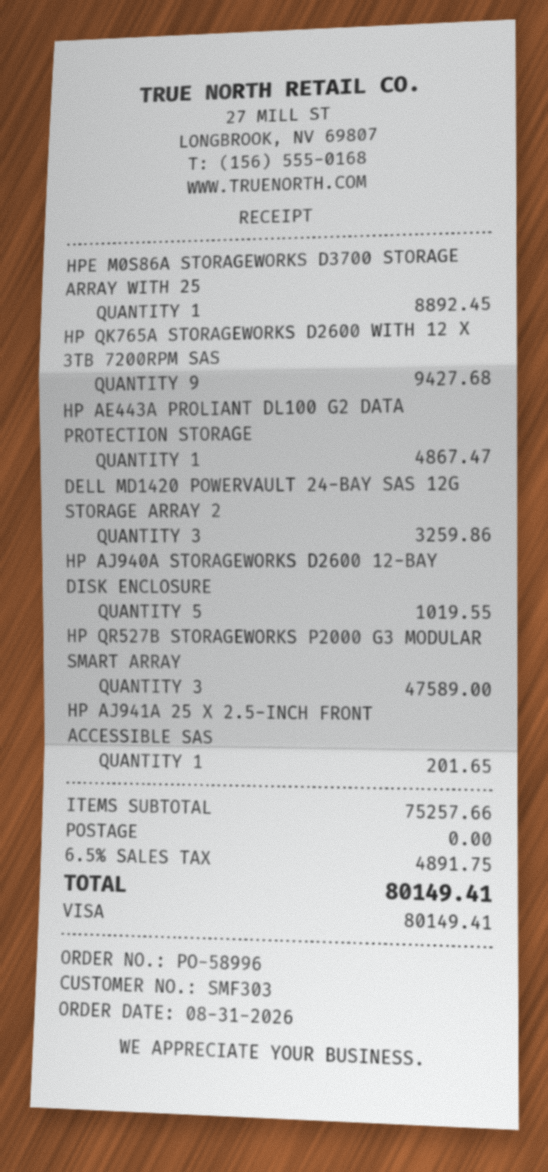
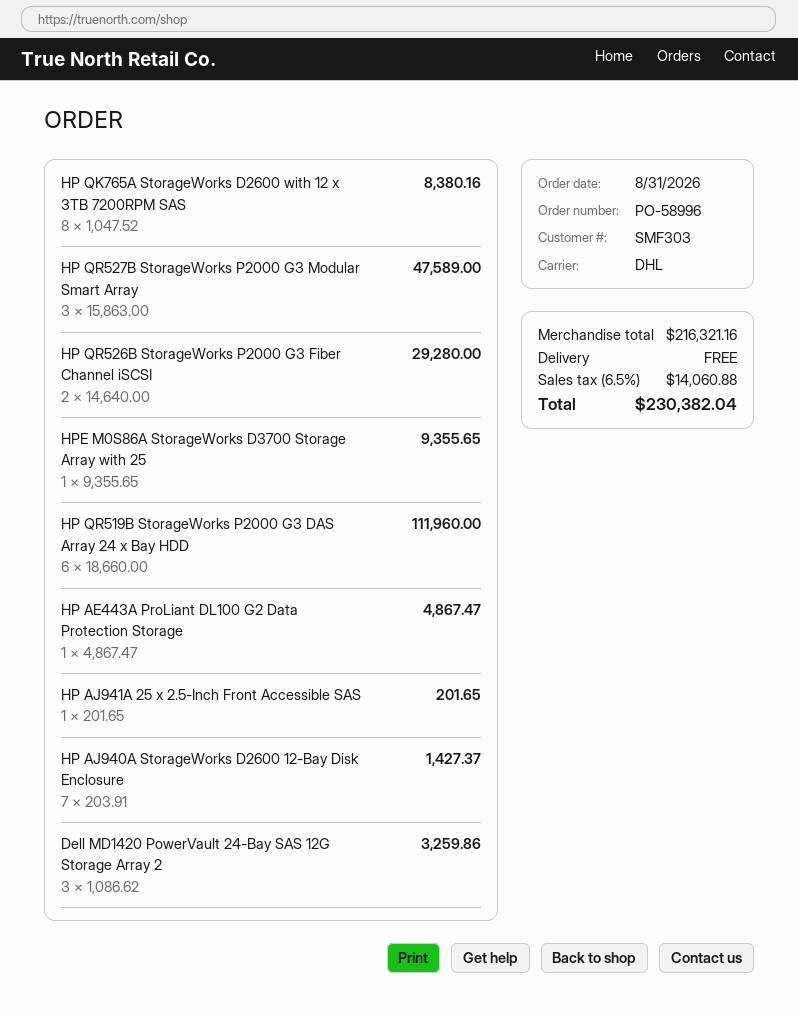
HPE M0S86A STORAGEWORKS D3700 STORAGE ARRAY WITH 25: 1 for 8892.45 -> 1 for 9355.65
HP QK765A STORAGEWORKS D2600 WITH 12 X 3TB 7200RPM SAS: 9 for 9427.68 -> 8 for 8380.16
HP AJ940A STORAGEWORKS D2600 12-BAY DISK ENCLOSURE: 5 for 1019.55 -> 7 for 1427.37
HP QR526B StorageWorks P2000 G3 Fiber Channel iSCSI: none -> 2 for 29280.00
HP QR519B StorageWorks P2000 G3 DAS Array 24 x Bay HDD: none -> 6 for 111960.00
subtotal: 75257.66 -> 216321.16
tax: 6.5% = 4891.75 -> 6.5% = 14060.88
total: 80149.41 -> 230382.04

